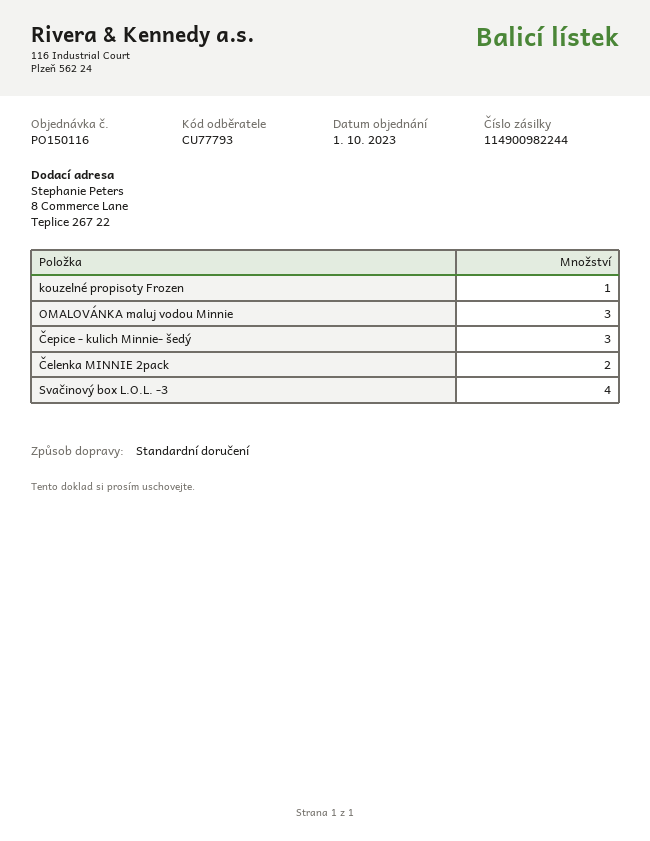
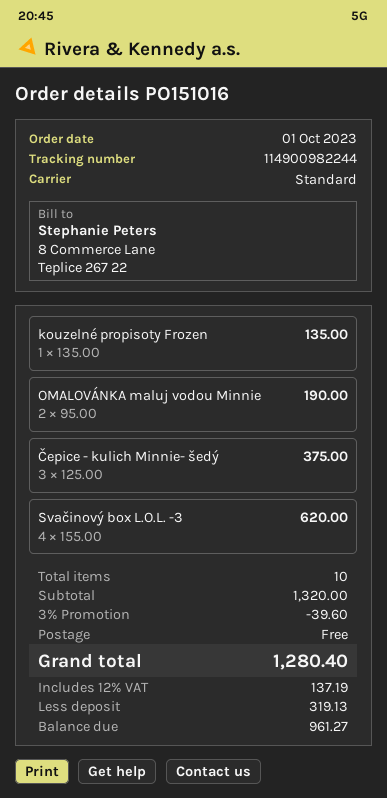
order number: PO150116 -> PO151016
OMALOVÁNKA maluj vodou Minnie: 3 -> 2
Čelenka MINNIE 2pack: 2 -> none

